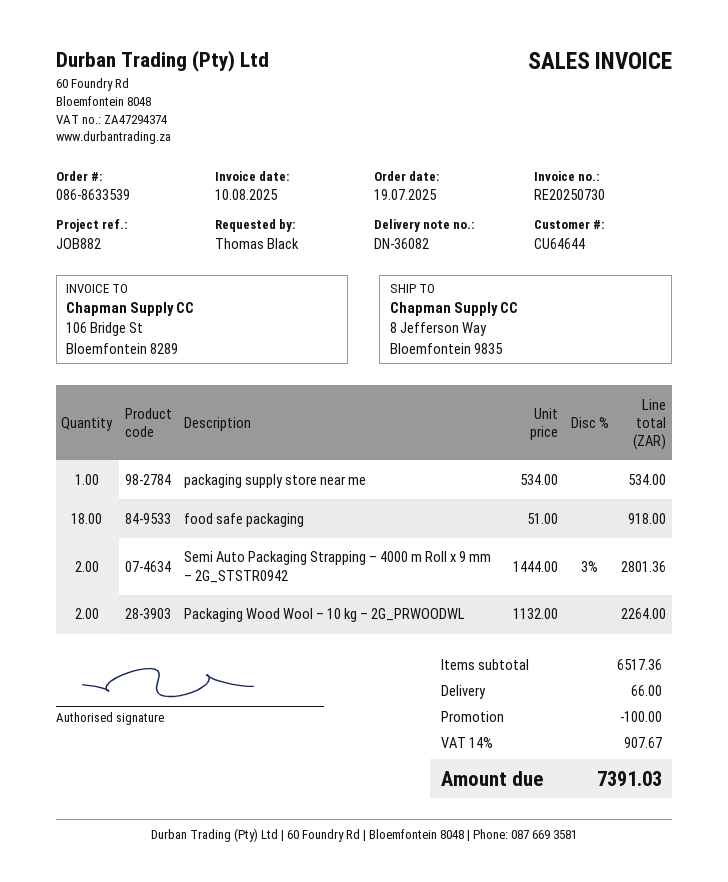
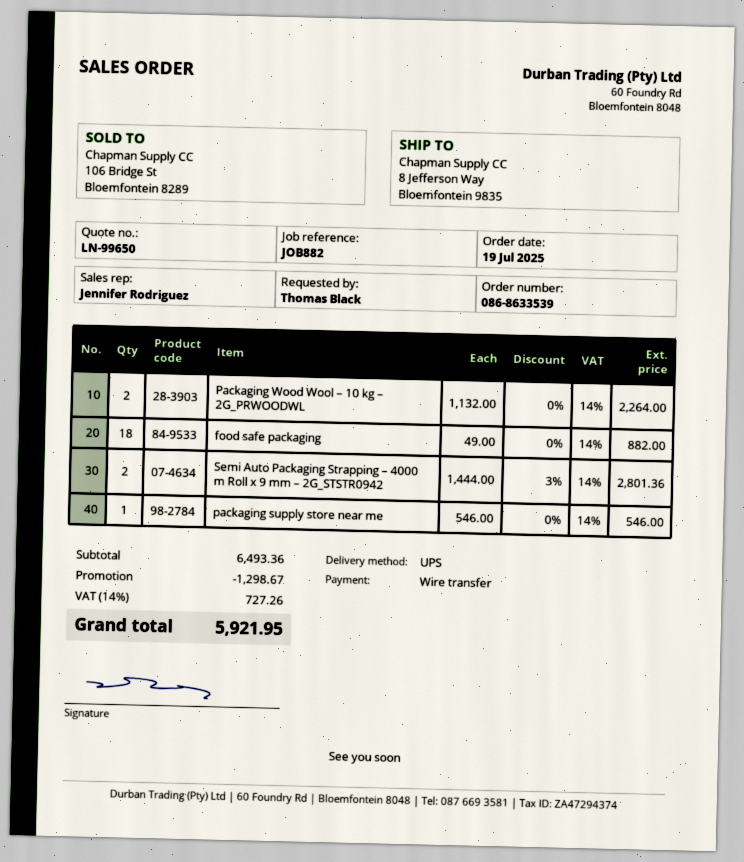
packaging supply store near me: 1 x 534.00 = 534.00 -> 1 x 546.00 = 546.00
food safe packaging: 18 x 51.00 = 918.00 -> 18 x 49.00 = 882.00
subtotal: 6517.36 -> 6493.36
discount: 100.00 -> 1298.67
shipping: 66.00 -> none
tax: 14% = 907.67 -> 14% = 727.26
total: 7391.03 -> 5921.95

